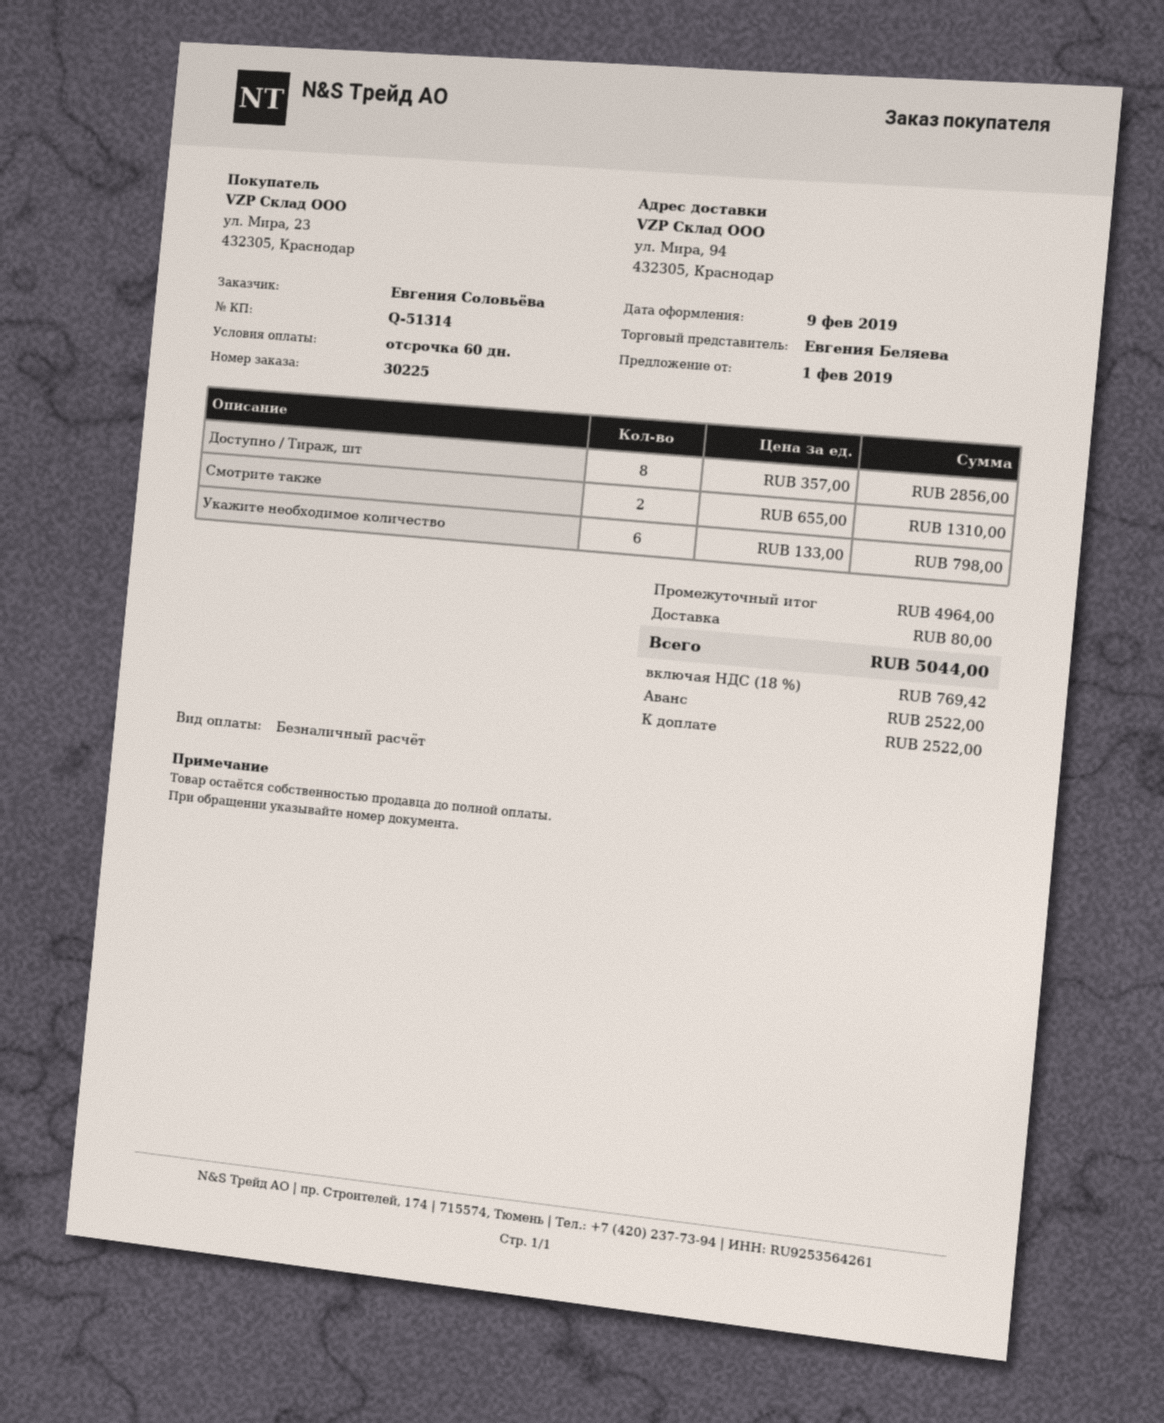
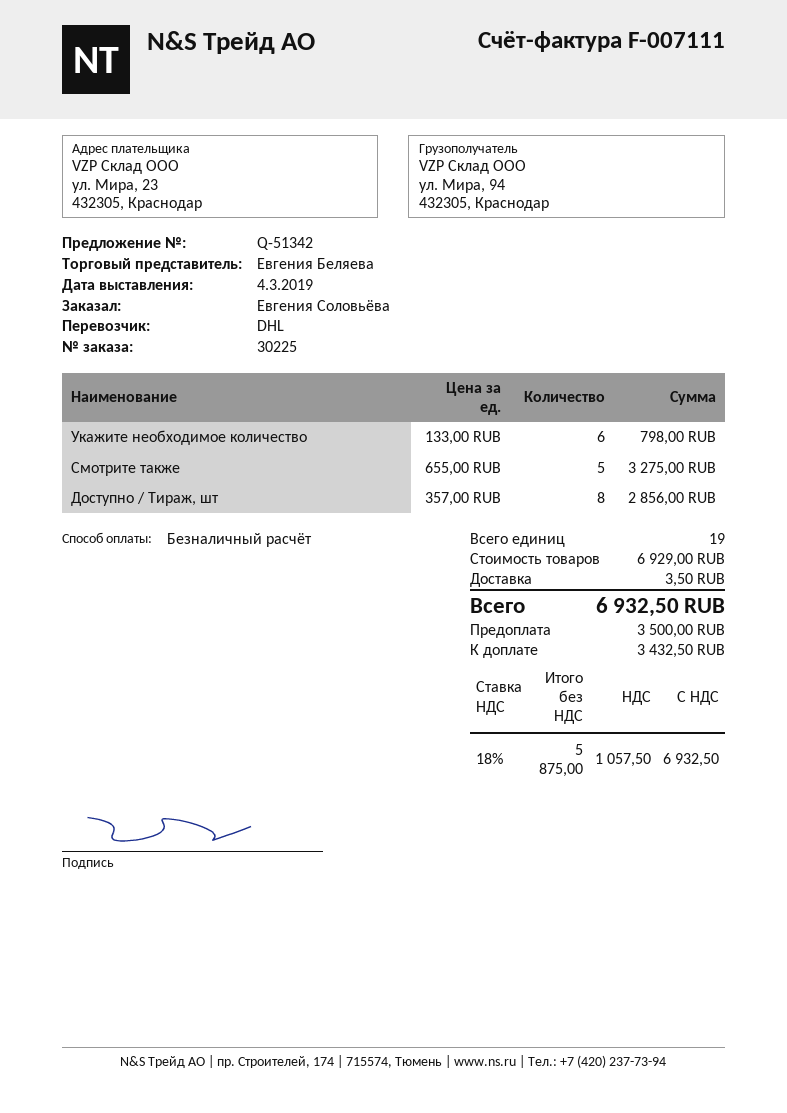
quote number: Q-51314 -> Q-51342
Смотрите также: 2 x 655.00 = 1310.00 -> 5 x 655.00 = 3275.00
subtotal: 4964.00 -> 6929.00
shipping: 80.00 -> 3.50
tax: 18% = 769.42 -> 18% = 1057.50
total: 5044.00 -> 6932.50
deposit: 2522.00 -> 3500.00
balance: 2522.00 -> 3432.50

